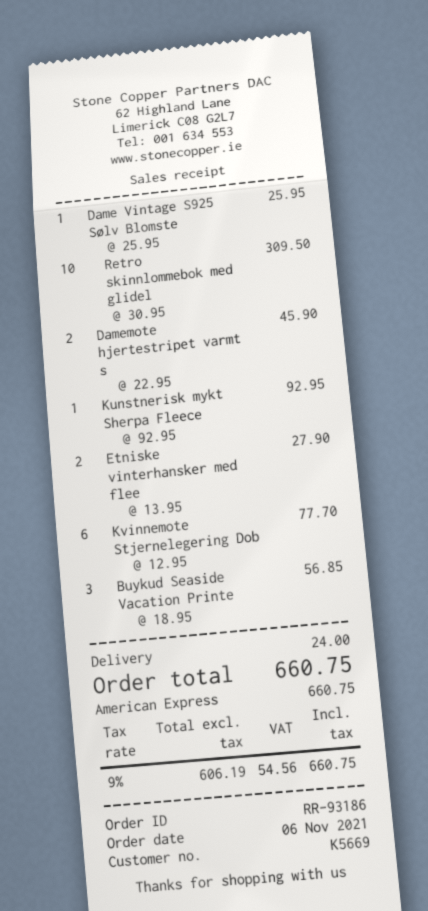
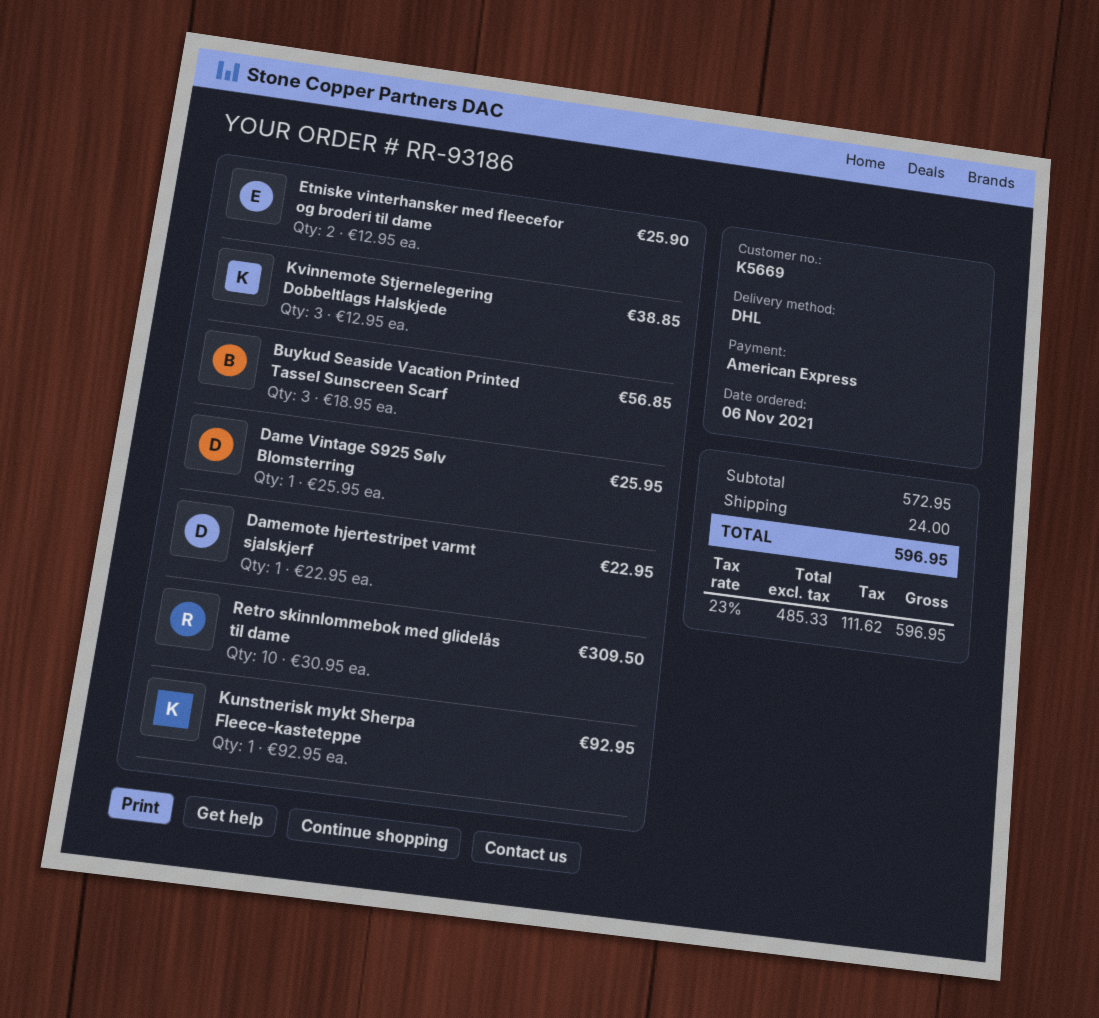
Damemote hjertestripet varmt s: 2 x 22.95 = 45.90 -> 1 x 22.95 = 22.95
Etniske vinterhansker med flee: 2 x 13.95 = 27.90 -> 2 x 12.95 = 25.90
Kvinnemote Stjernelegering Dob: 6 x 12.95 = 77.70 -> 3 x 12.95 = 38.85
net: 606.19 -> 485.33
tax: 9% = 54.56 -> 23% = 111.62
total: 660.75 -> 596.95

